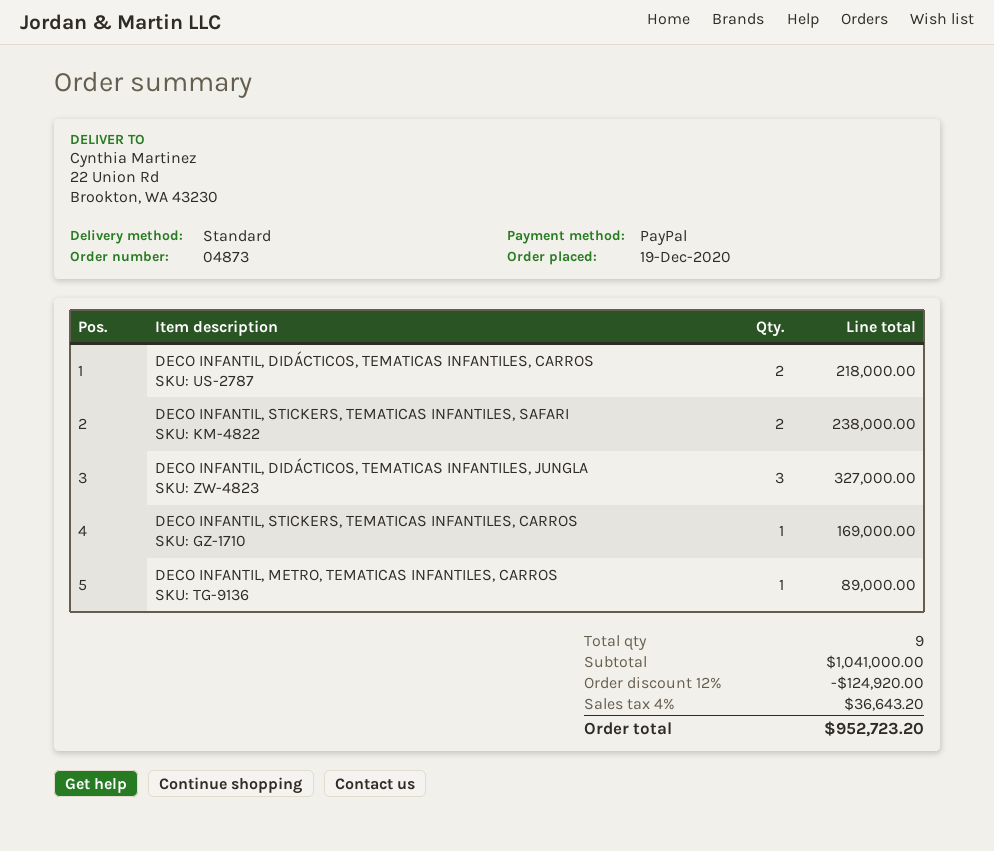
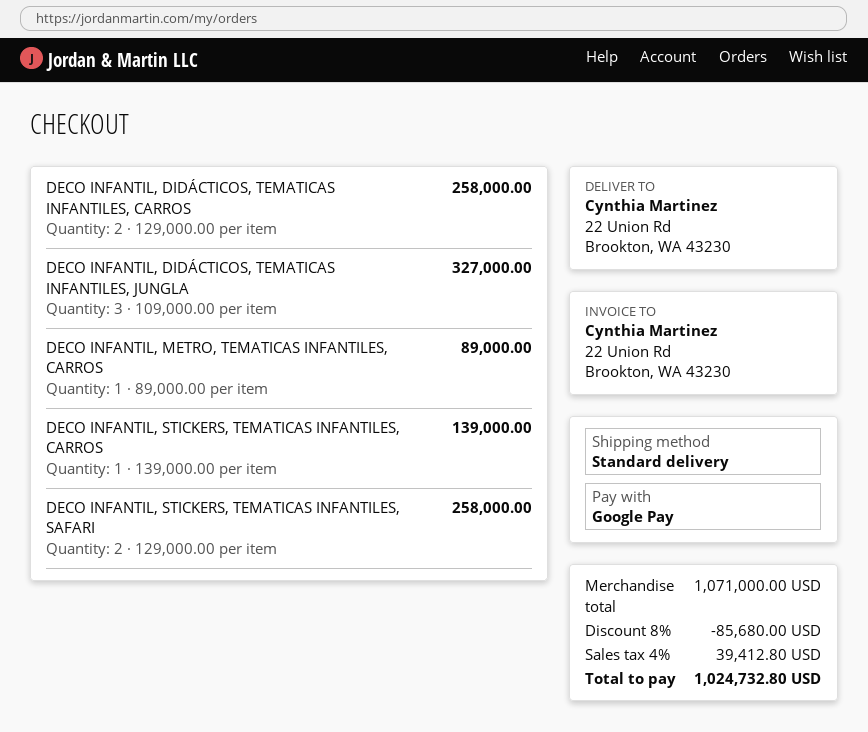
payment method: PayPal -> Google Pay
DECO INFANTIL, DIDÁCTICOS, TEMATICAS INFANTILES, CARROS: 2 for 218000.00 -> 2 for 258000.00
DECO INFANTIL, STICKERS, TEMATICAS INFANTILES, SAFARI: 2 for 238000.00 -> 2 for 258000.00
DECO INFANTIL, STICKERS, TEMATICAS INFANTILES, CARROS: 1 for 169000.00 -> 1 for 139000.00
subtotal: 1041000.00 -> 1071000.00
discount: 12% = 124920.00 -> 8% = 85680.00
tax: 4% = 36643.20 -> 4% = 39412.80
total: 952723.20 -> 1024732.80

